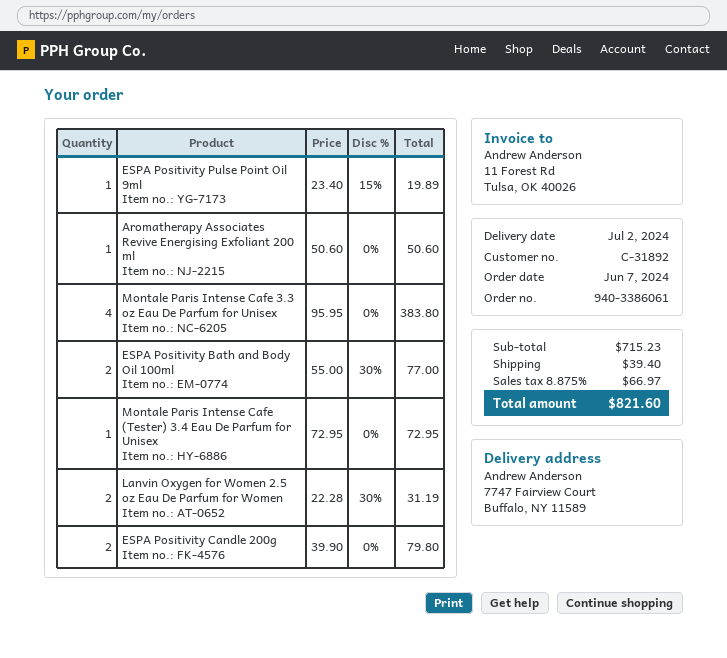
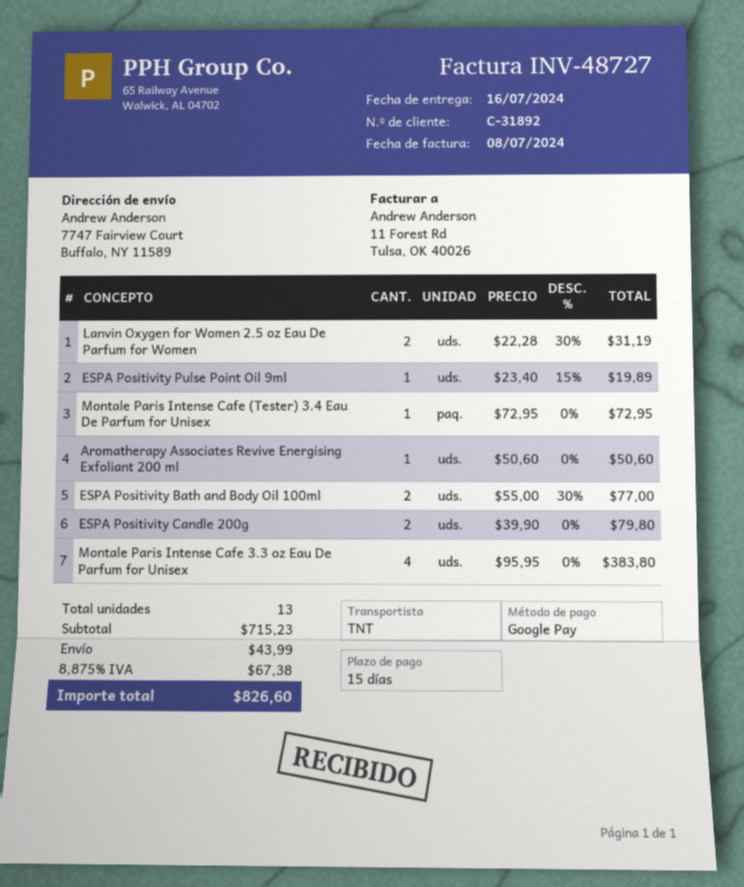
delivery date: 2024-07-02 -> 2024-07-16
shipping: 39.40 -> 43.99
tax: 8.875% = 66.97 -> 8.875% = 67.38
total: 821.60 -> 826.60

